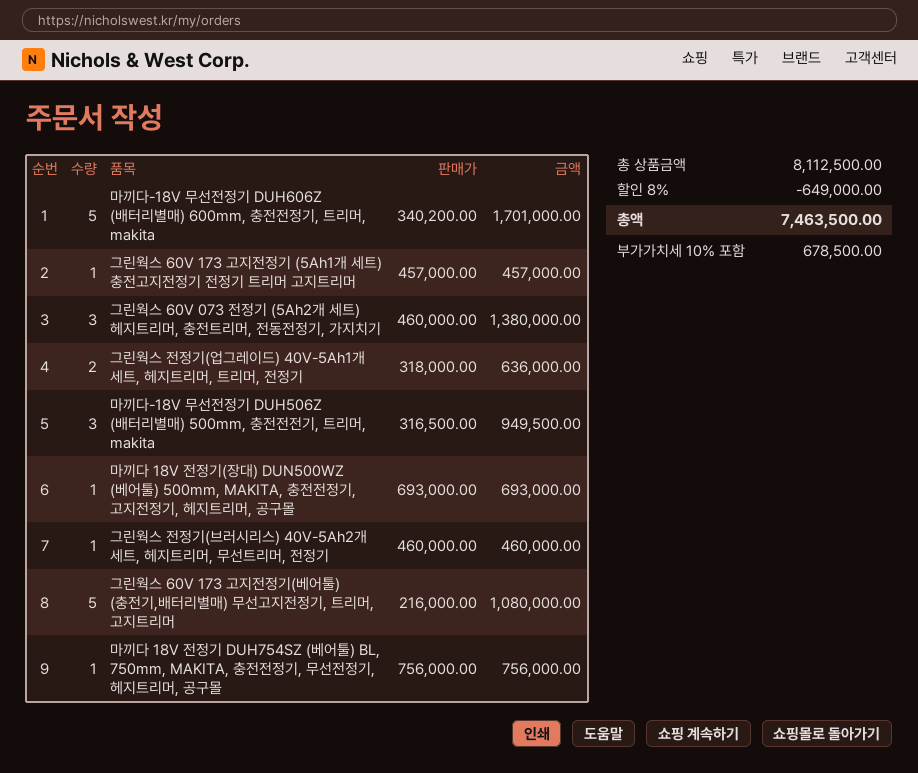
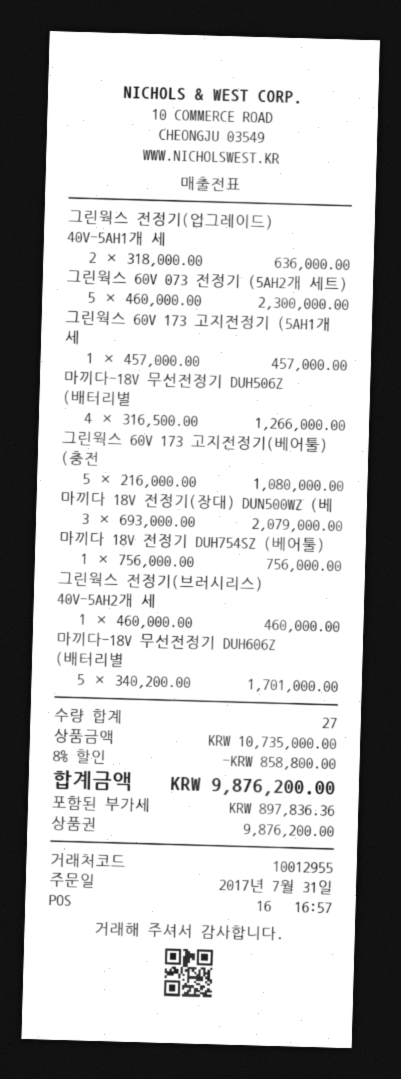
그린웍스 60V 073 전정기 (5Ah2개 세트) 헤지트리머, 충전트리머, 전동전정기, 가지치기: 3 x 460000.00 = 1380000.00 -> 5 x 460000.00 = 2300000.00
마끼다-18V 무선전정기 DUH506Z (배터리별매) 500mm, 충전전전기, 트리머, makita: 3 x 316500.00 = 949500.00 -> 4 x 316500.00 = 1266000.00
마끼다 18V 전정기(장대) DUN500WZ (베어툴) 500mm, MAKITA, 충전전정기, 고지전정기, 헤지트리머, 공구몰: 1 x 693000.00 = 693000.00 -> 3 x 693000.00 = 2079000.00
subtotal: 8112500.00 -> 10735000.00
discount: 8% = 649000.00 -> 8% = 858800.00
tax: 678500.00 -> 897836.36
total: 7463500.00 -> 9876200.00

